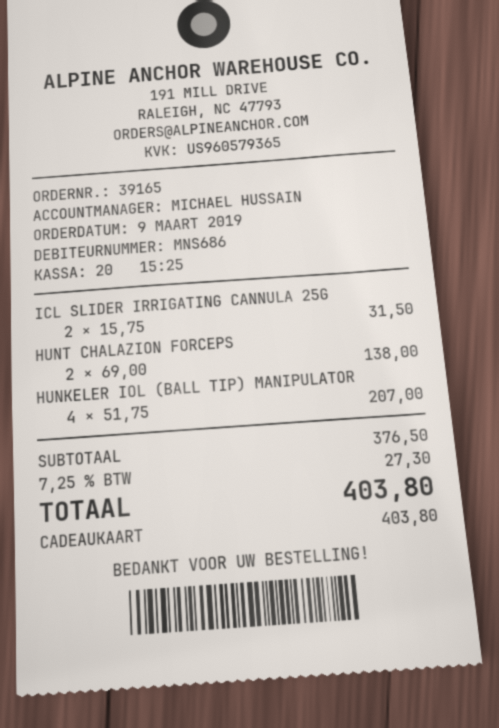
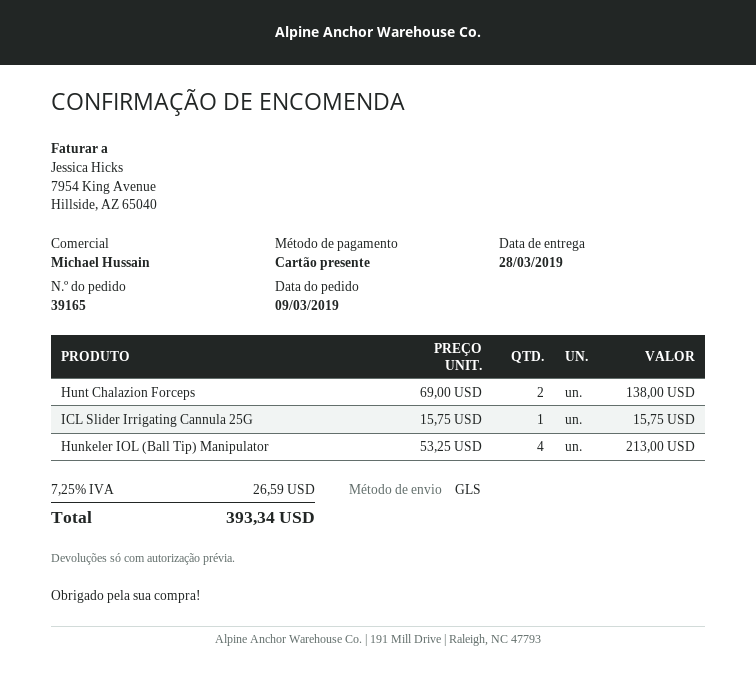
ICL SLIDER IRRIGATING CANNULA 25G: 2 x 15.75 = 31.50 -> 1 x 15.75 = 15.75
HUNKELER IOL (BALL TIP) MANIPULATOR: 4 x 51.75 = 207.00 -> 4 x 53.25 = 213.00
tax: 7.25% = 27.30 -> 7.25% = 26.59
total: 403.80 -> 393.34

